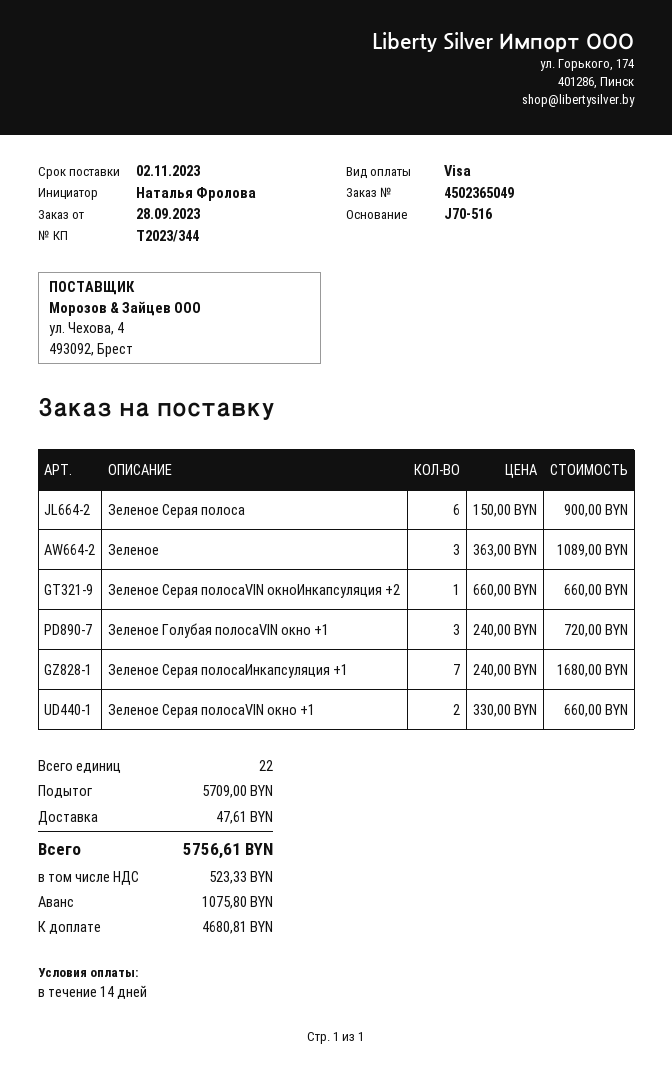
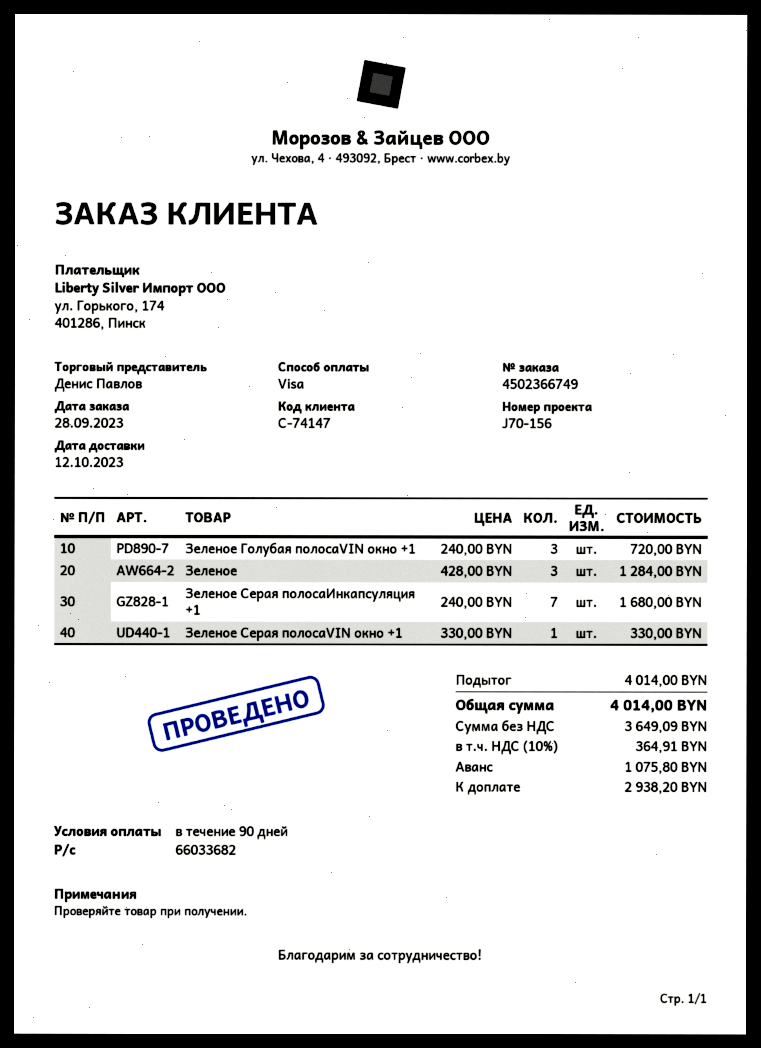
order number: 4502365049 -> 4502366749
delivery date: 2023-11-02 -> 2023-10-12
payment terms: 14 days -> 90 days
reference: J70-516 -> J70-156
Зеленое Серая полоса: 6 x 150.00 = 900.00 -> none
Зеленое: 3 x 363.00 = 1089.00 -> 3 x 428.00 = 1284.00
Зеленое Серая полосаVIN окноИнкапсуляция +2: 1 x 660.00 = 660.00 -> none
Зеленое Серая полосаVIN окно +1: 2 x 330.00 = 660.00 -> 1 x 330.00 = 330.00
subtotal: 5709.00 -> 4014.00
shipping: 47.61 -> none
tax: 523.33 -> 364.91
total: 5756.61 -> 4014.00
balance: 4680.81 -> 2938.20

